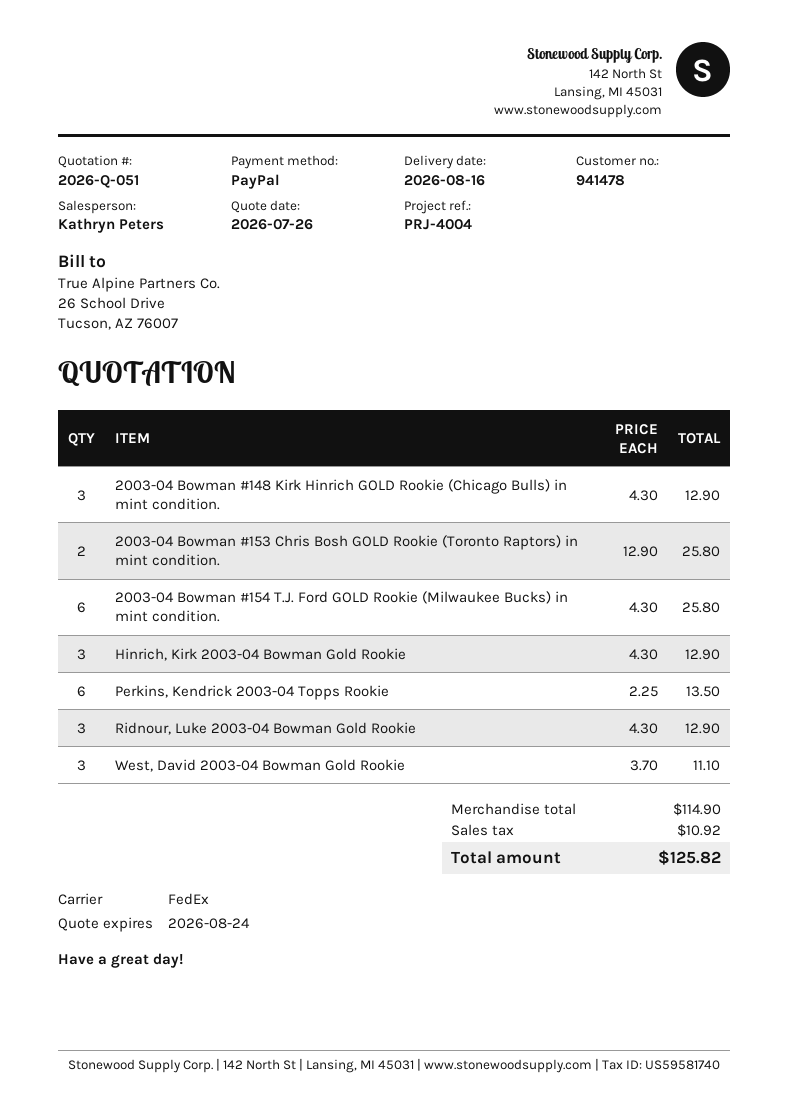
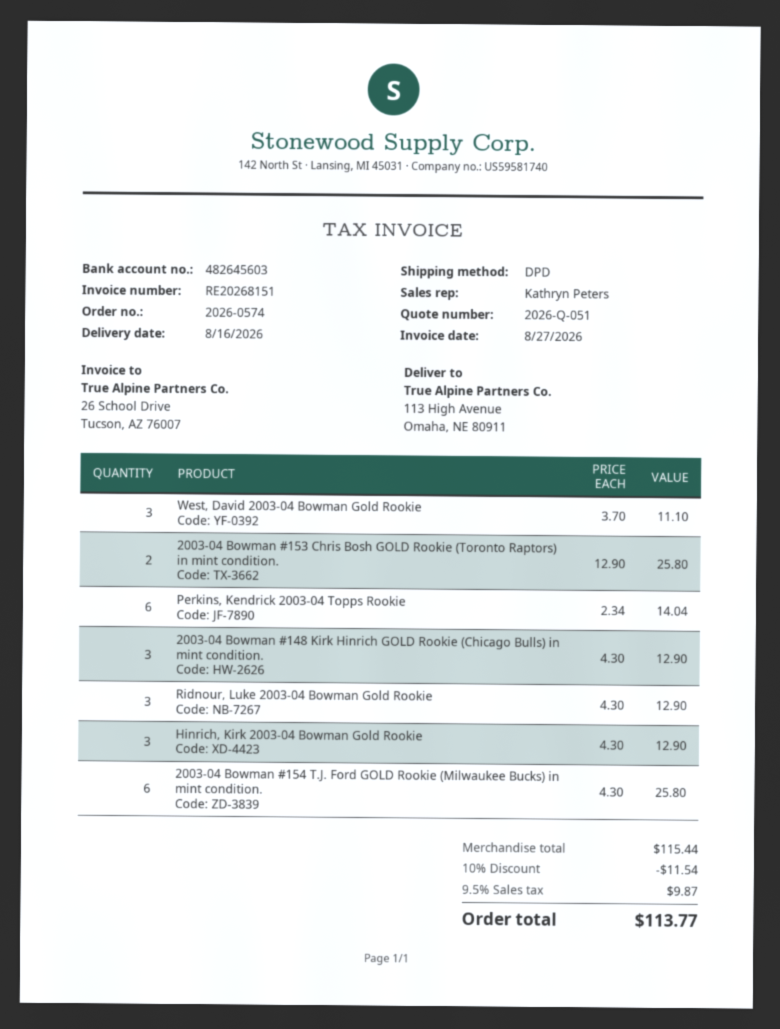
shipping method: FedEx -> DPD
Perkins, Kendrick 2003-04 Topps Rookie: 6 x 2.25 = 13.50 -> 6 x 2.34 = 14.04
subtotal: 114.90 -> 115.44
discount: none -> 10% = 11.54
tax: 10.92 -> 9.87
total: 125.82 -> 113.77

